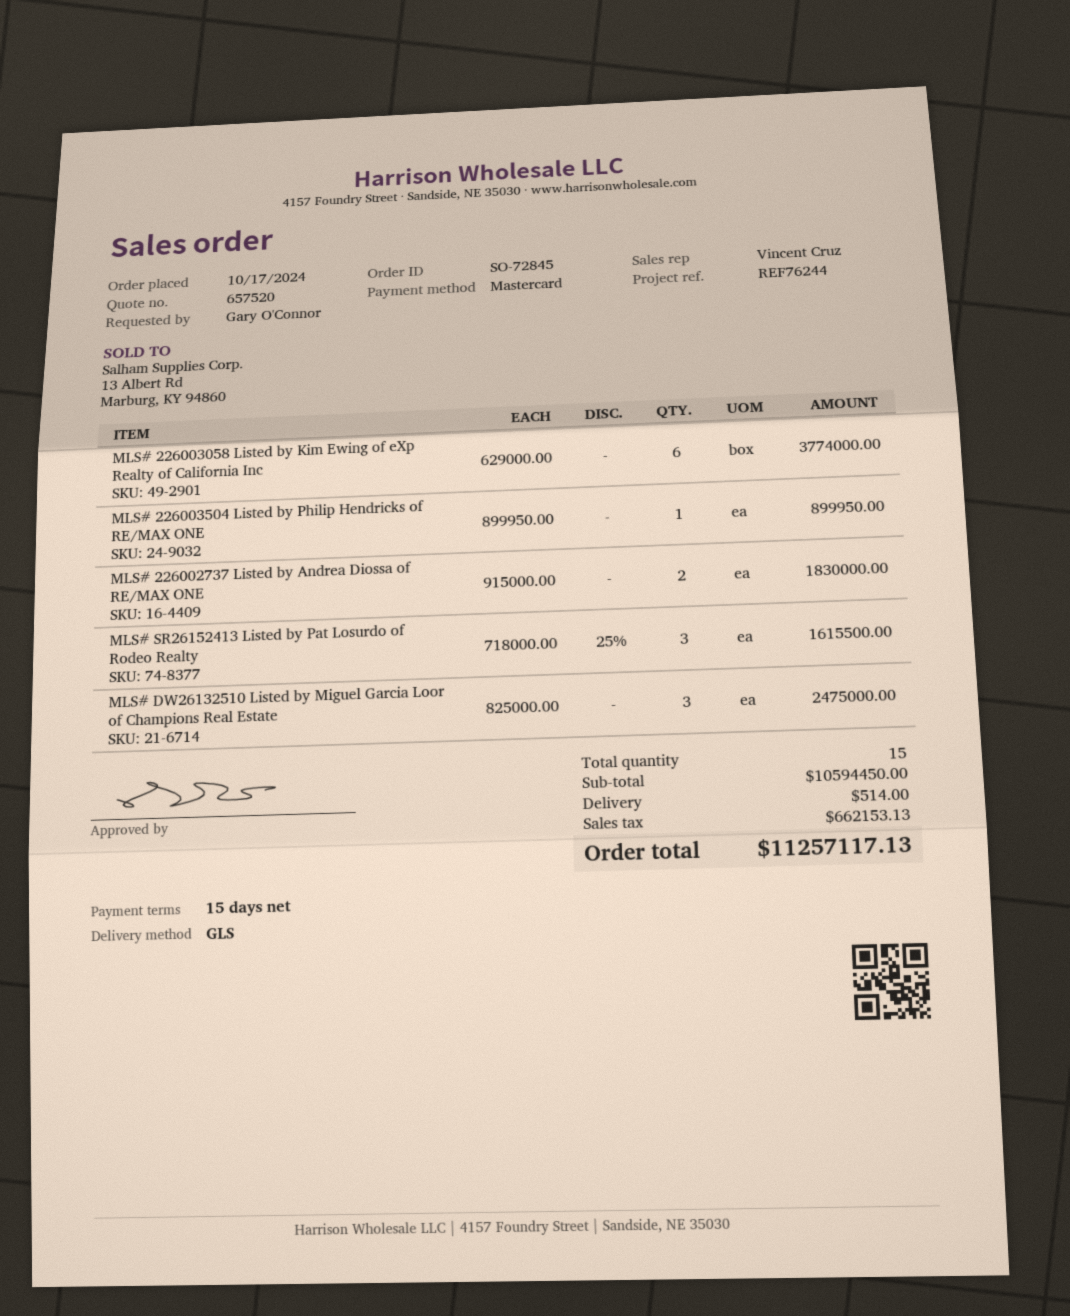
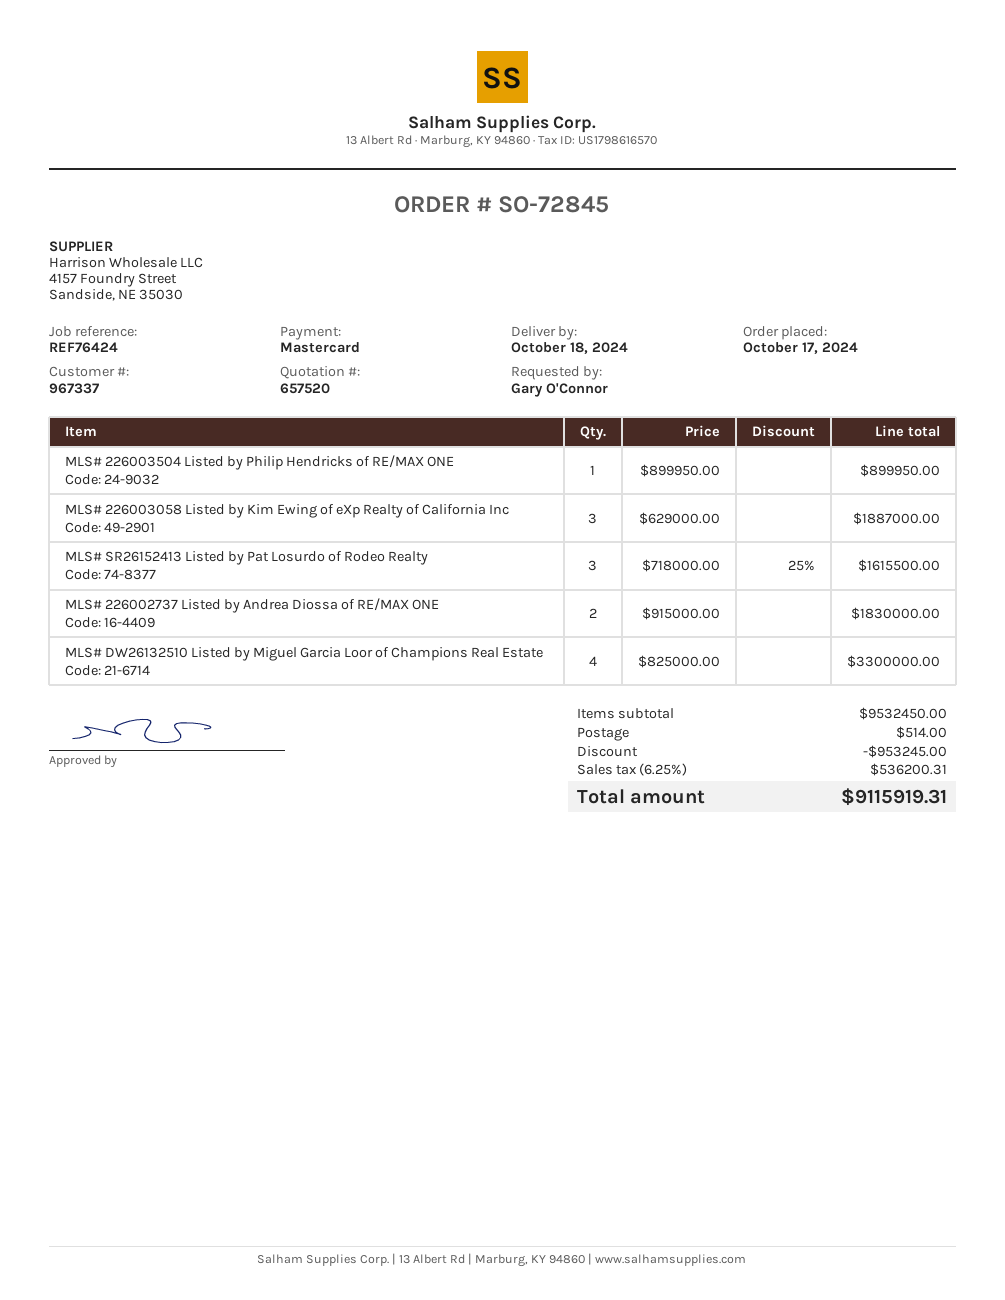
reference: REF76244 -> REF76424
MLS# 226003058 Listed by Kim Ewing of eXp Realty of California Inc: 6 x 629000.00 = 3774000.00 -> 3 x 629000.00 = 1887000.00
MLS# DW26132510 Listed by Miguel Garcia Loor of Champions Real Estate: 3 x 825000.00 = 2475000.00 -> 4 x 825000.00 = 3300000.00
subtotal: 10594450.00 -> 9532450.00
discount: none -> 953245.00
tax: 662153.13 -> 536200.31
total: 11257117.13 -> 9115919.31

